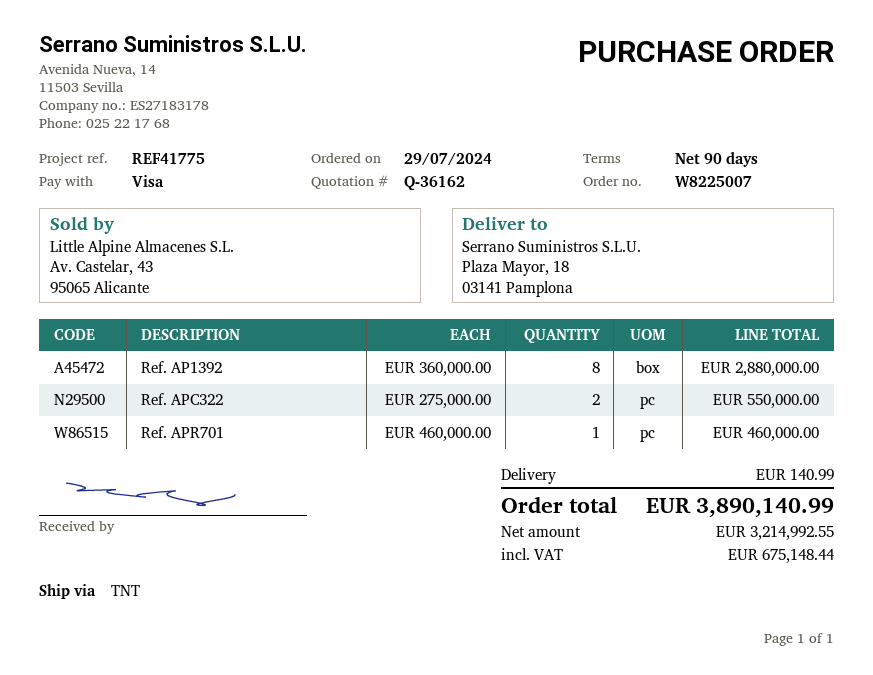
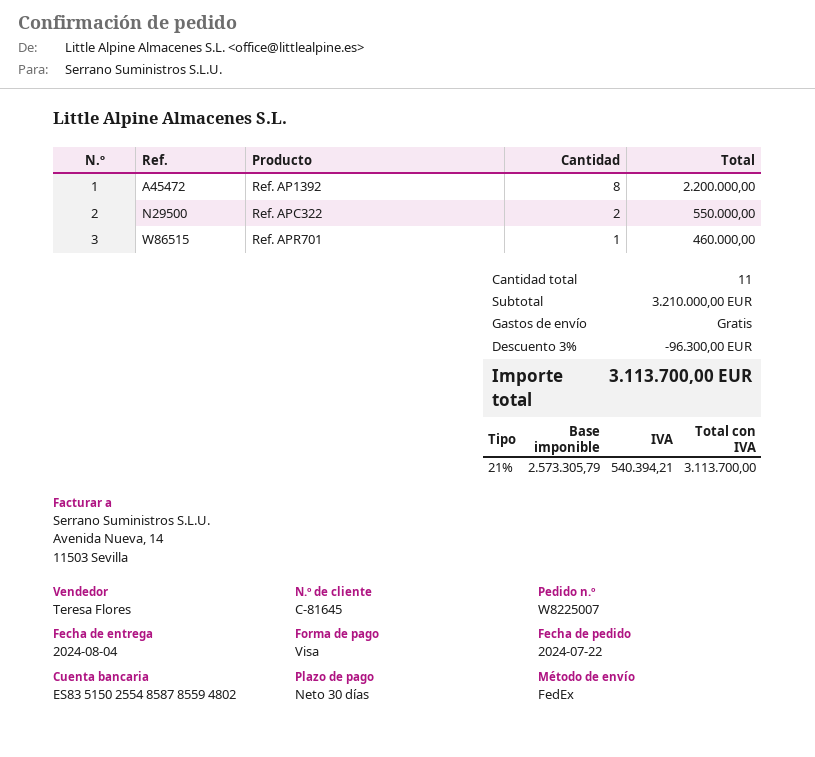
order date: 2024-07-29 -> 2024-07-22
payment terms: 90 days -> 30 days
shipping method: TNT -> FedEx
Ref. AP1392: 8 for 2880000.00 -> 8 for 2200000.00
discount: none -> 3% = 96300.00
shipping: 140.99 -> 0.00
net: 3214992.55 -> 2573305.79
tax: 675148.44 -> 540394.21
total: 3890140.99 -> 3113700.00

